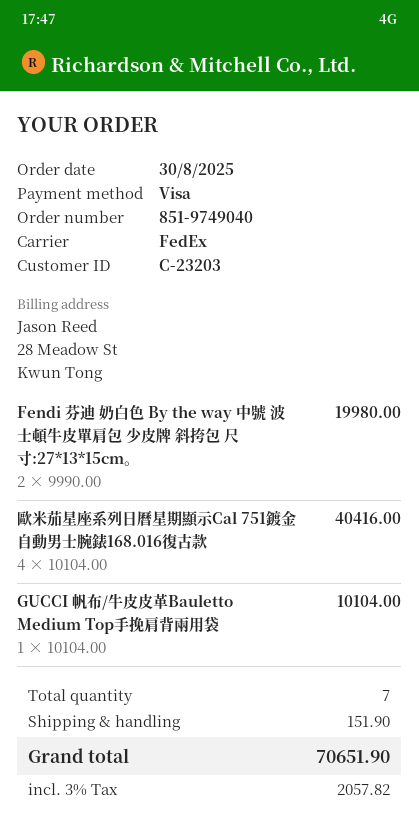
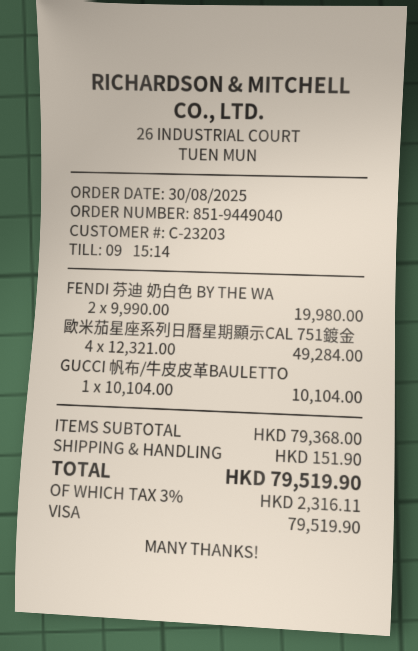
order number: 851-9749040 -> 851-9449040
歐米茄星座系列日曆星期顯示Cal 751鍍金自動男士腕錶168.016復古款: 4 x 10104.00 = 40416.00 -> 4 x 12321.00 = 49284.00
tax: 3% = 2057.82 -> 3% = 2316.11
total: 70651.90 -> 79519.90

